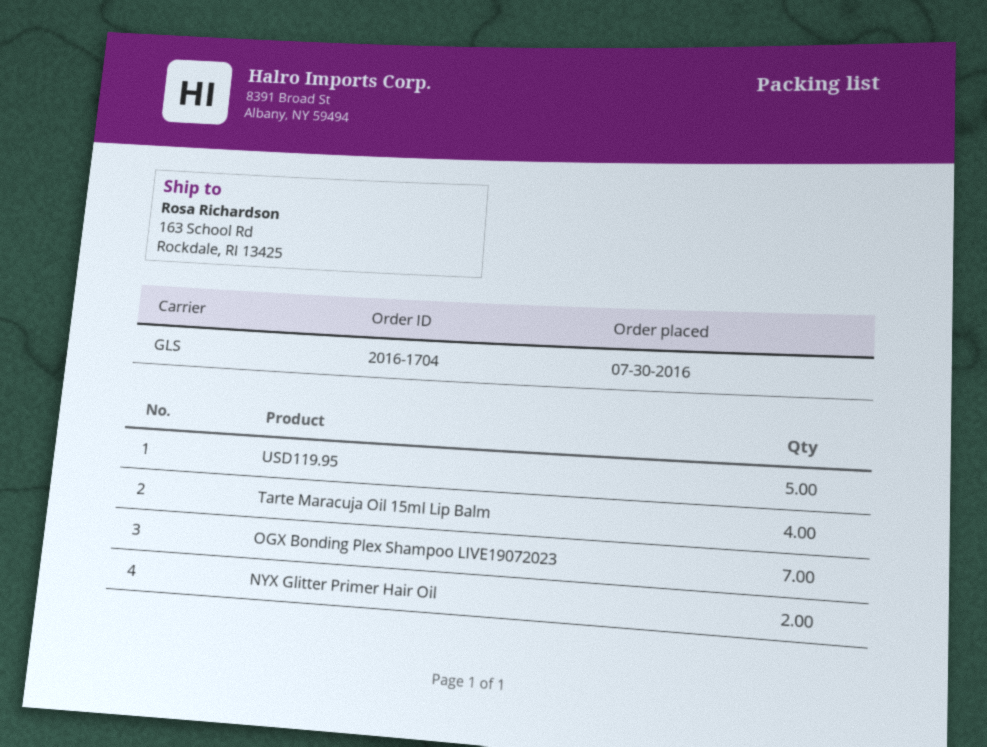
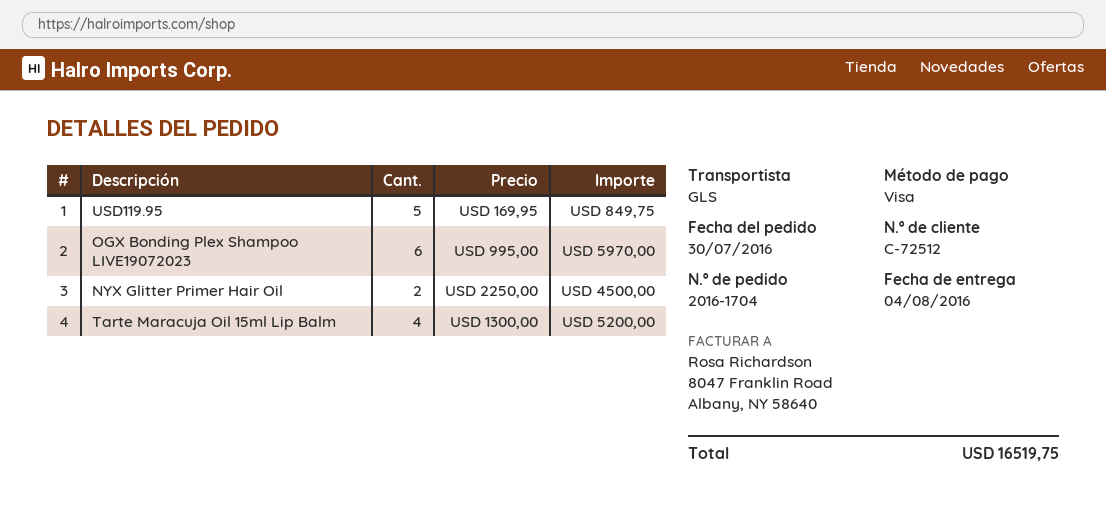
OGX Bonding Plex Shampoo LIVE19072023: 7 -> 6

